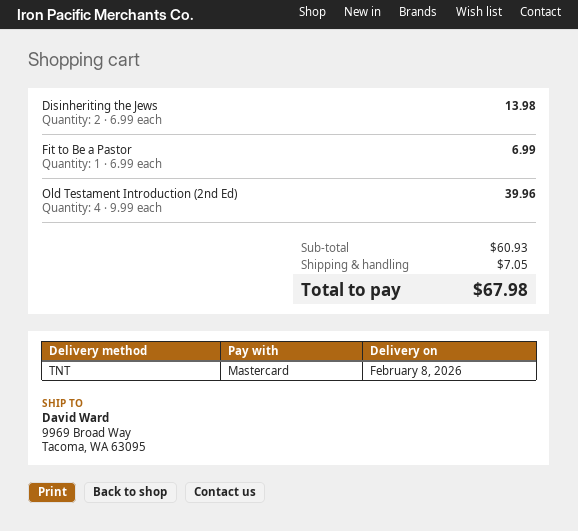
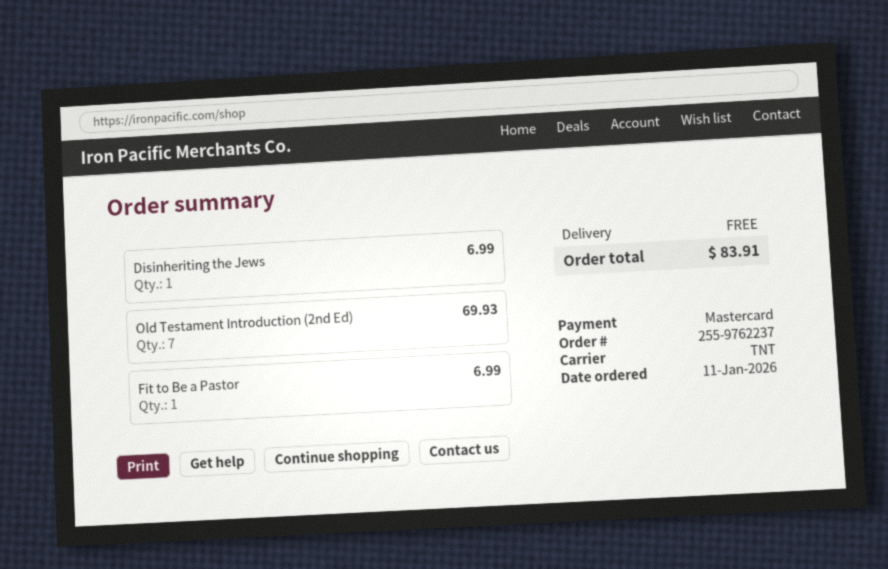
Disinheriting the Jews: 2 for 13.98 -> 1 for 6.99
Old Testament Introduction (2nd Ed): 4 for 39.96 -> 7 for 69.93
shipping: 7.05 -> 0.00
total: 67.98 -> 83.91

